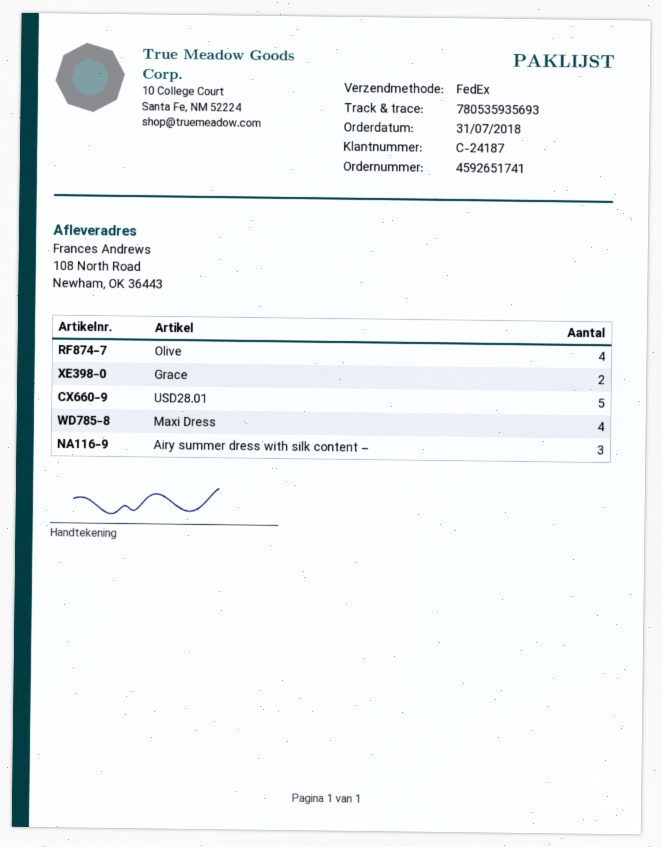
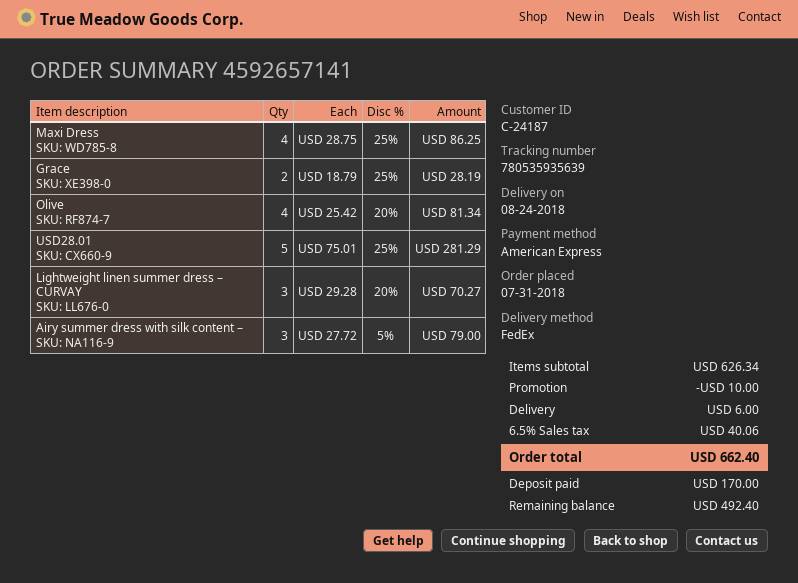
order number: 4592651741 -> 4592657141
tracking number: 780535935693 -> 780535935639
Lightweight linen summer dress – CURVAY: none -> 3

